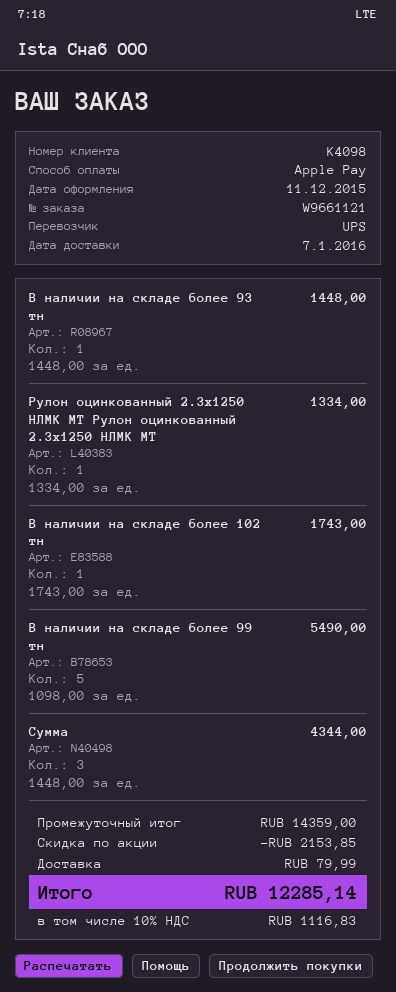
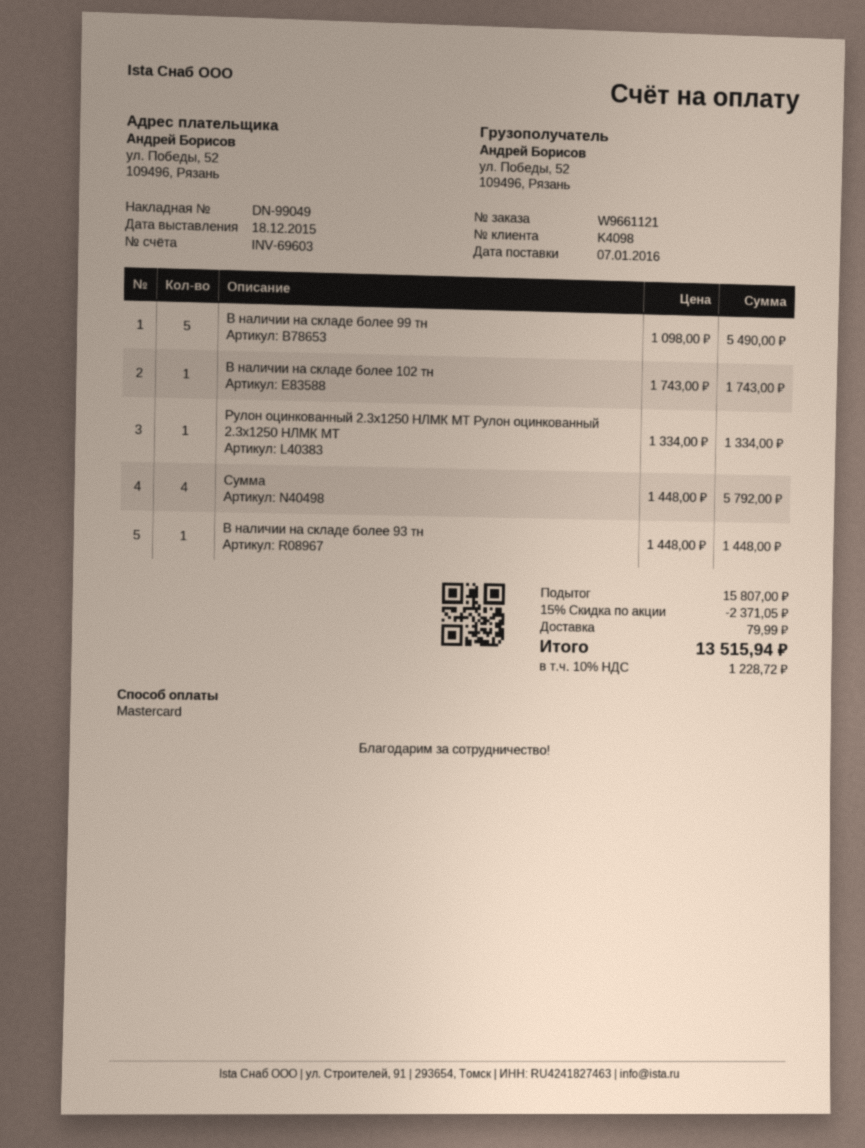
payment method: Apple Pay -> Mastercard
Сумма: 3 x 1448.00 = 4344.00 -> 4 x 1448.00 = 5792.00
subtotal: 14359.00 -> 15807.00
discount: 2153.85 -> 2371.05
tax: 10% = 1116.83 -> 10% = 1228.72
total: 12285.14 -> 13515.94

